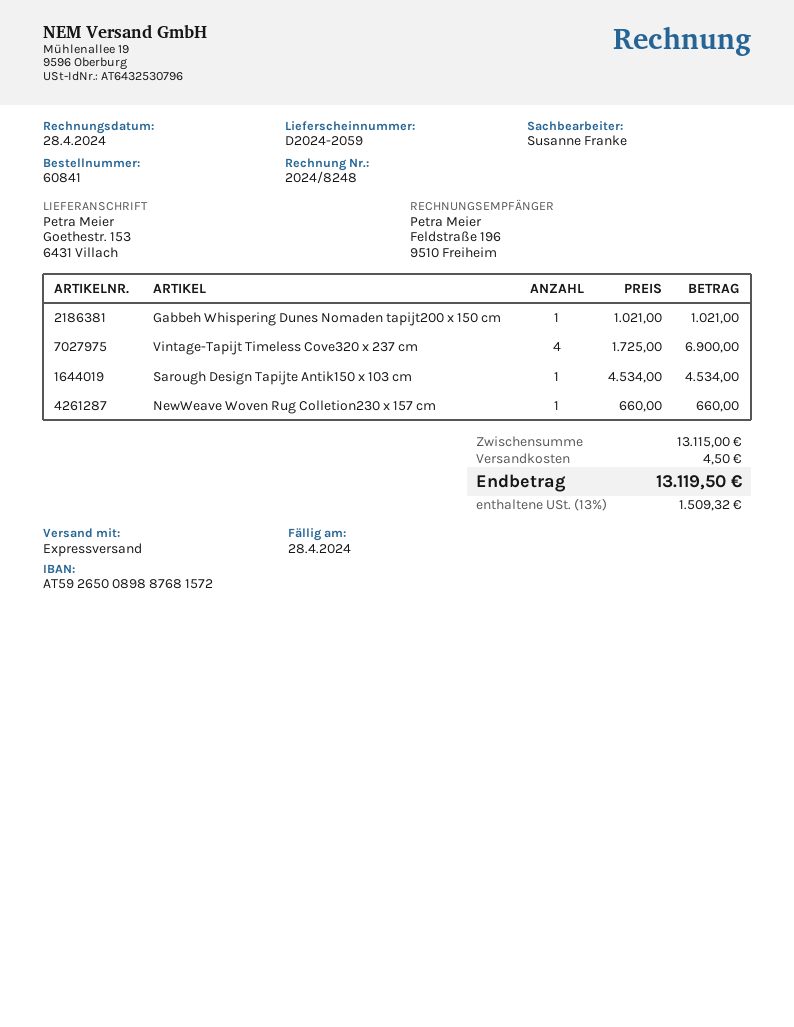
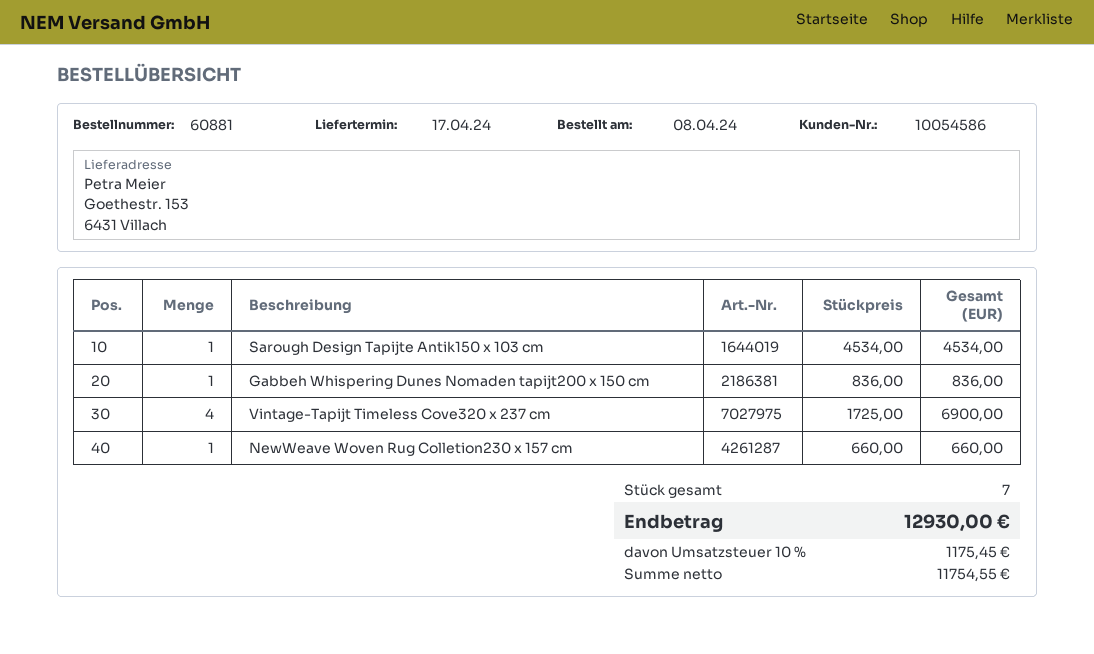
order number: 60841 -> 60881
Gabbeh Whispering Dunes Nomaden tapijt200 x 150 cm: 1 x 1021.00 = 1021.00 -> 1 x 836.00 = 836.00
shipping: 4.50 -> none
tax: 13% = 1509.32 -> 10% = 1175.45
total: 13119.50 -> 12930.00

